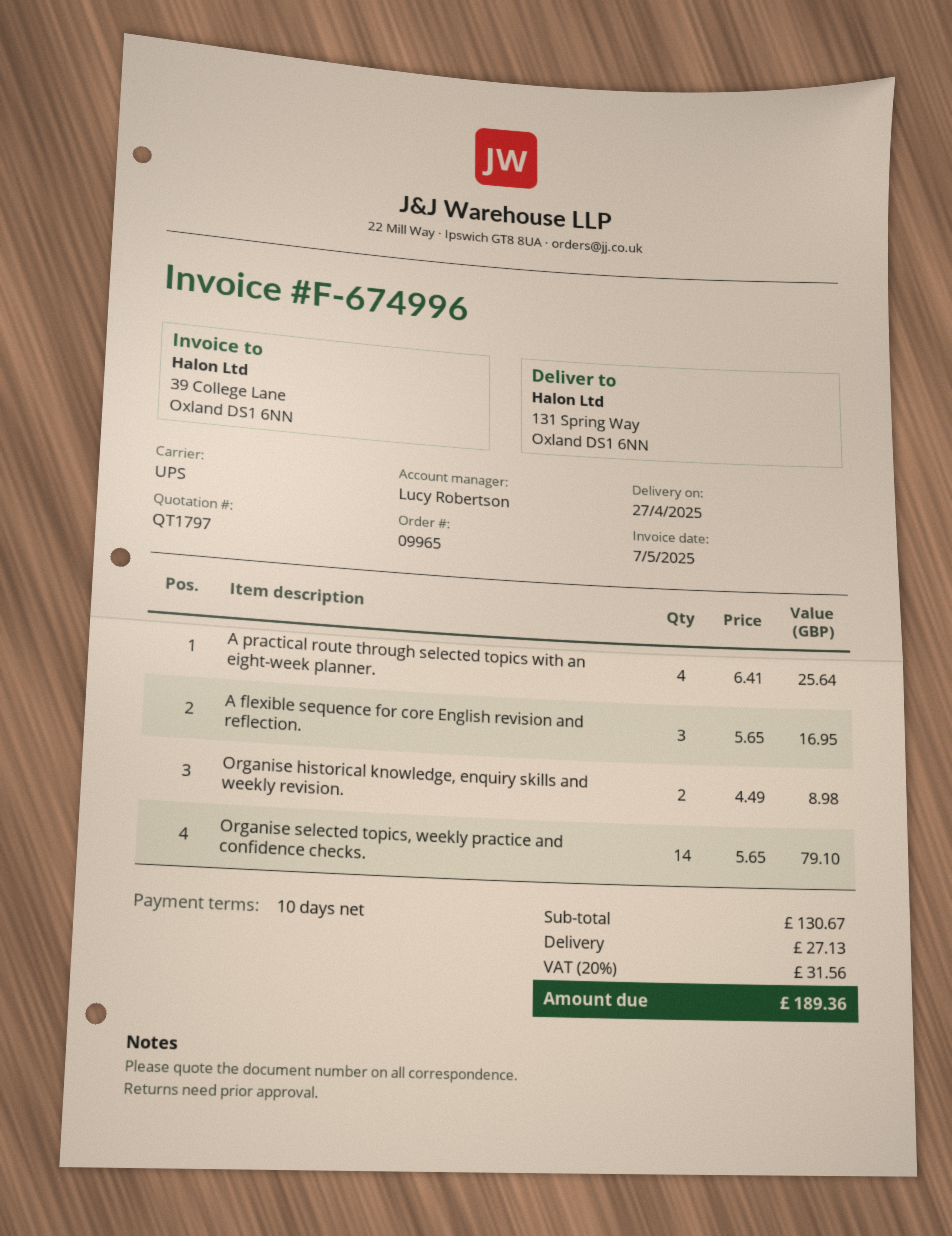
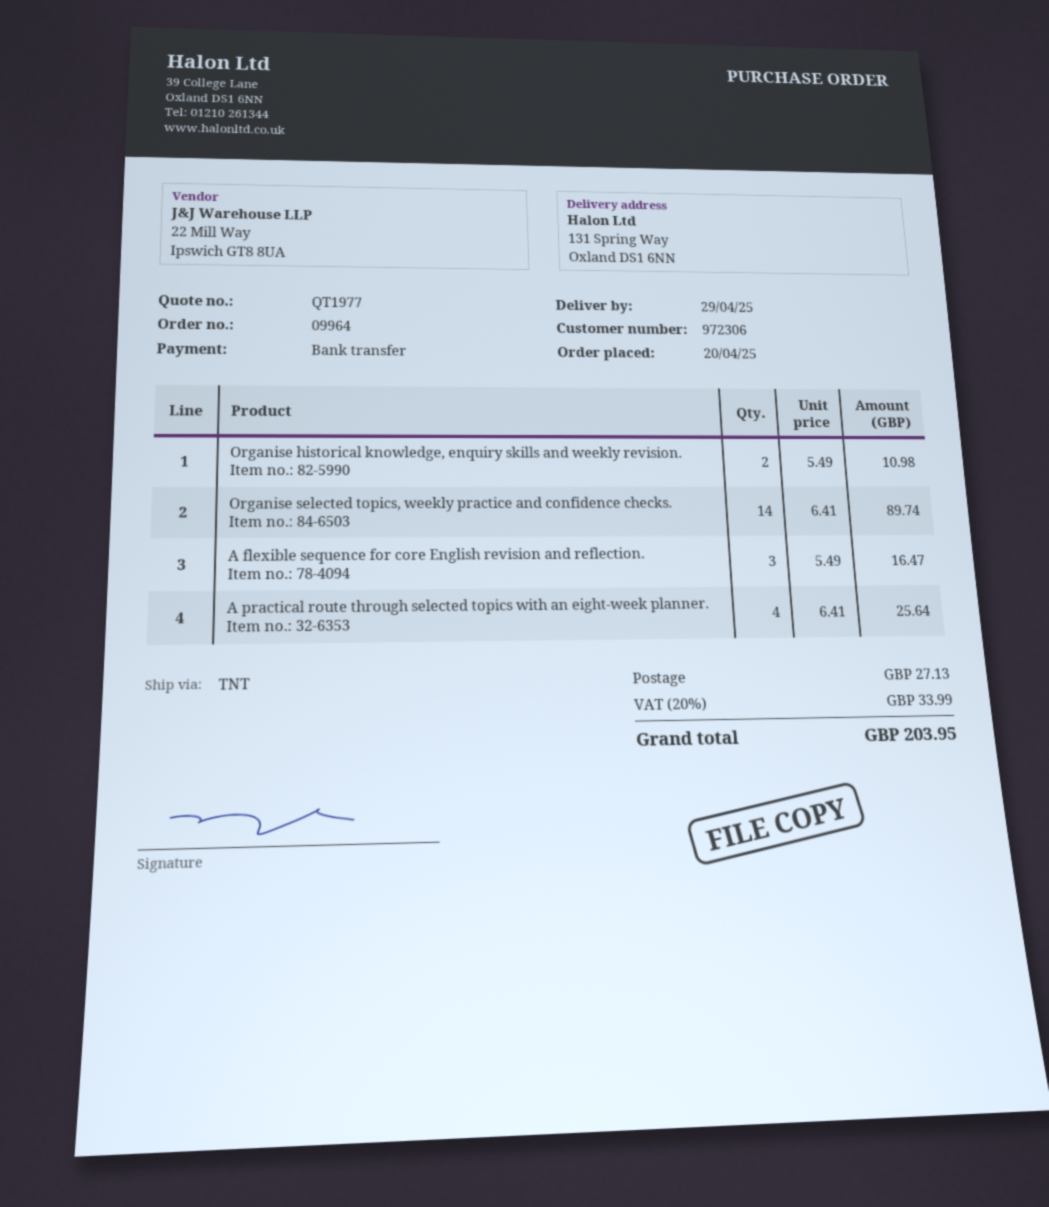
quote number: QT1797 -> QT1977
order number: 09965 -> 09964
delivery date: 2025-04-27 -> 2025-04-29
shipping method: UPS -> TNT
A flexible sequence for core English revision and reflection.: 3 x 5.65 = 16.95 -> 3 x 5.49 = 16.47
Organise historical knowledge, enquiry skills and weekly revision.: 2 x 4.49 = 8.98 -> 2 x 5.49 = 10.98
Organise selected topics, weekly practice and confidence checks.: 14 x 5.65 = 79.10 -> 14 x 6.41 = 89.74
tax: 20% = 31.56 -> 20% = 33.99
total: 189.36 -> 203.95

